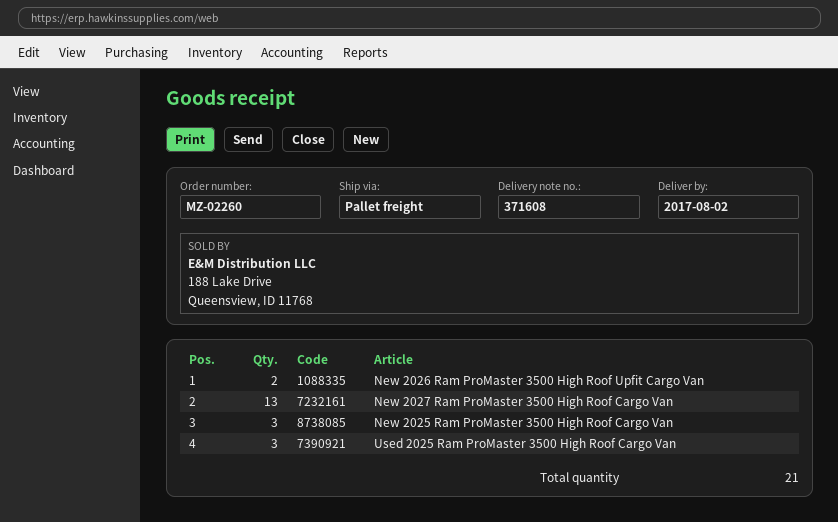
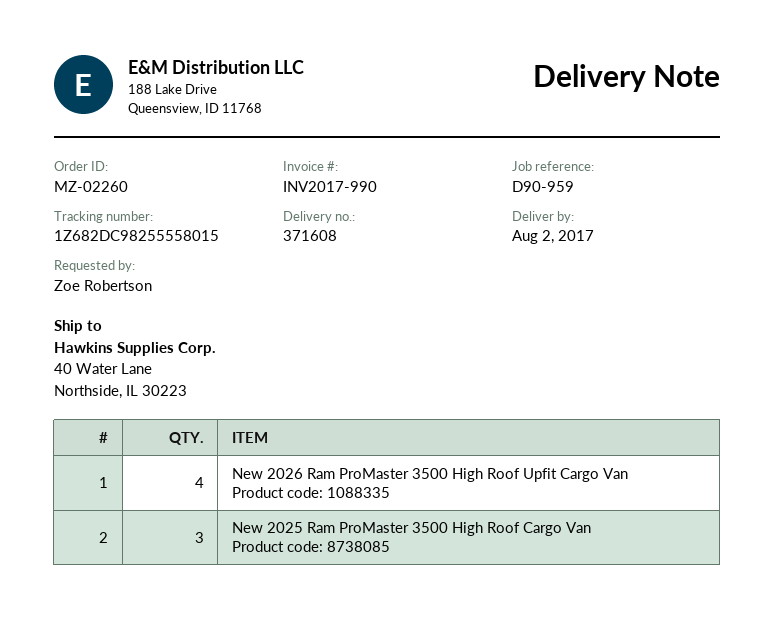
New 2026 Ram ProMaster 3500 High Roof Upfit Cargo Van: 2 -> 4
New 2027 Ram ProMaster 3500 High Roof Cargo Van: 13 -> none
Used 2025 Ram ProMaster 3500 High Roof Cargo Van: 3 -> none

